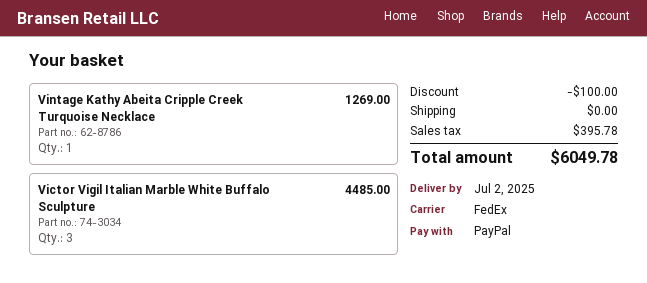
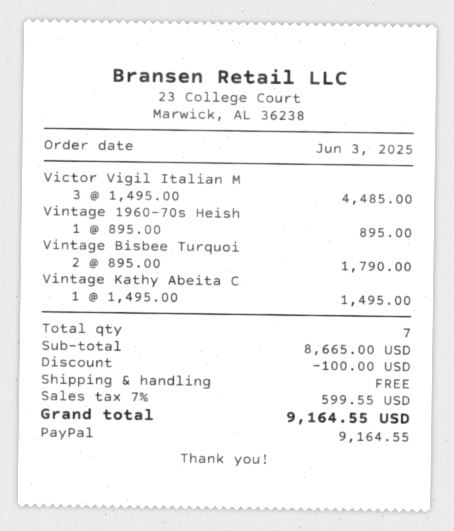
Vintage Kathy Abeita Cripple Creek Turquoise Necklace: 1 for 1269.00 -> 1 for 1495.00
Vintage 1960-70s Heish: none -> 1 for 895.00
Vintage Bisbee Turquoi: none -> 2 for 1790.00
tax: 395.78 -> 599.55
total: 6049.78 -> 9164.55

